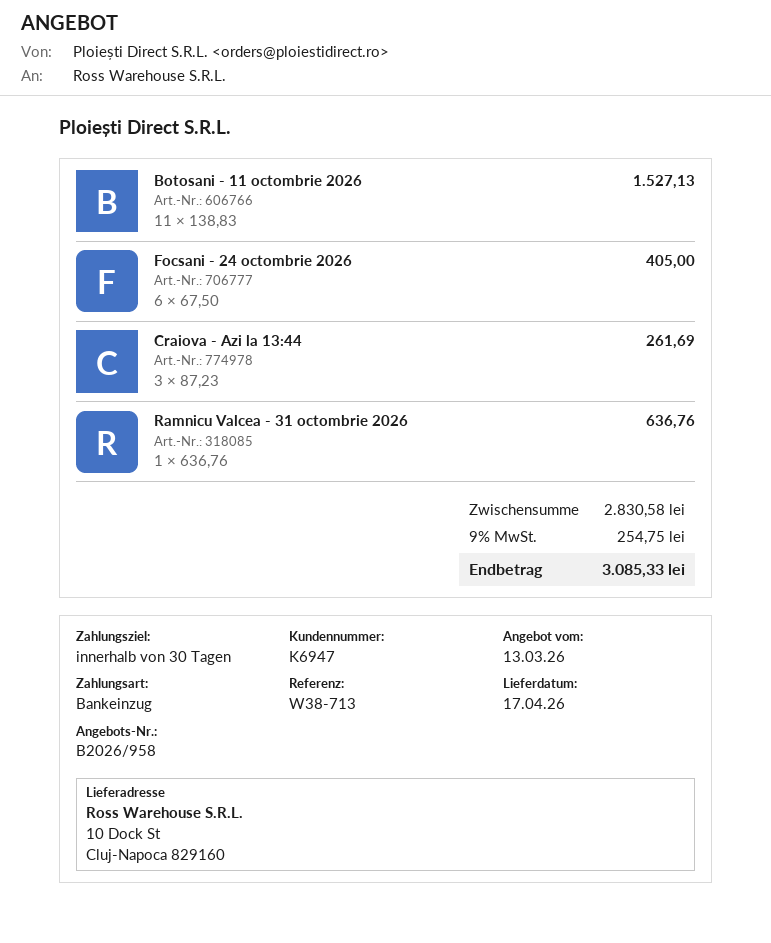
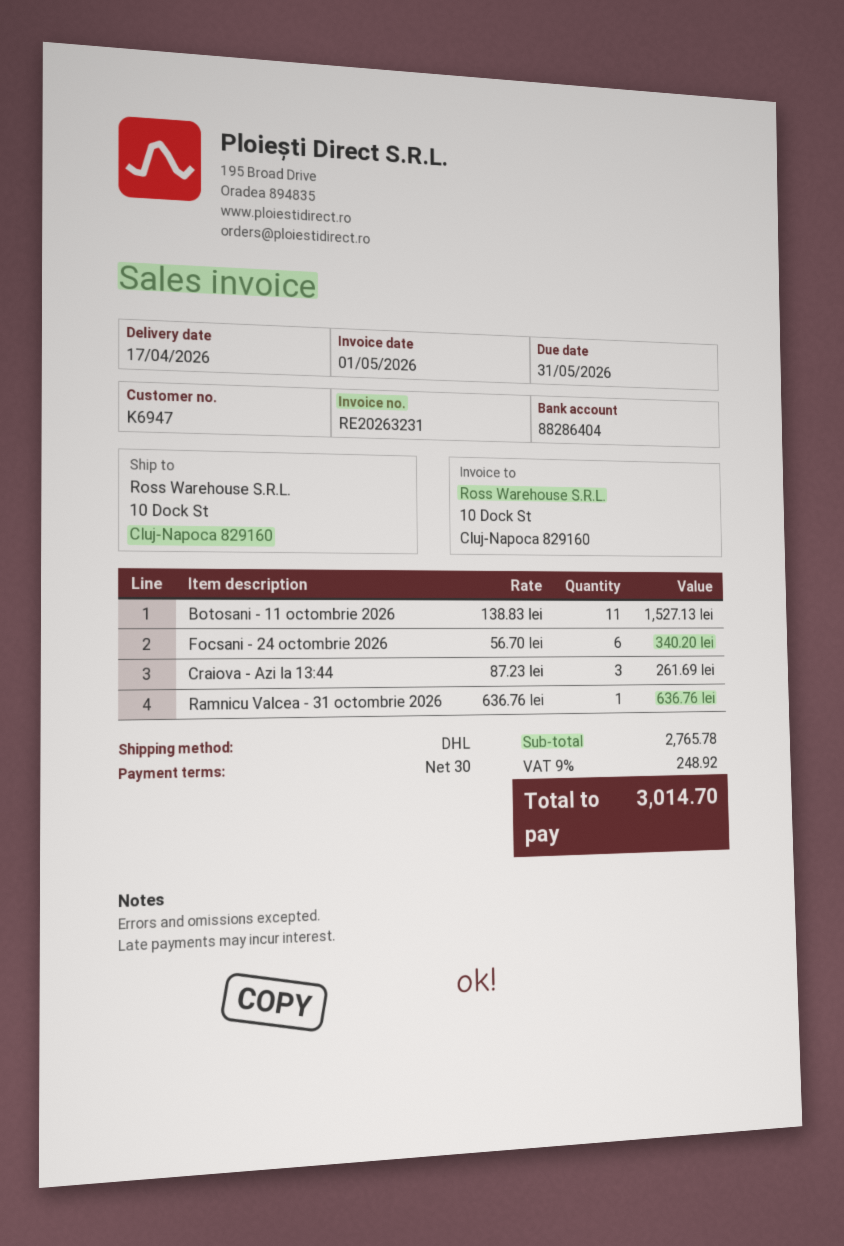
Focsani - 24 octombrie 2026: 6 x 67.50 = 405.00 -> 6 x 56.70 = 340.20
subtotal: 2830.58 -> 2765.78
tax: 9% = 254.75 -> 9% = 248.92
total: 3085.33 -> 3014.70

